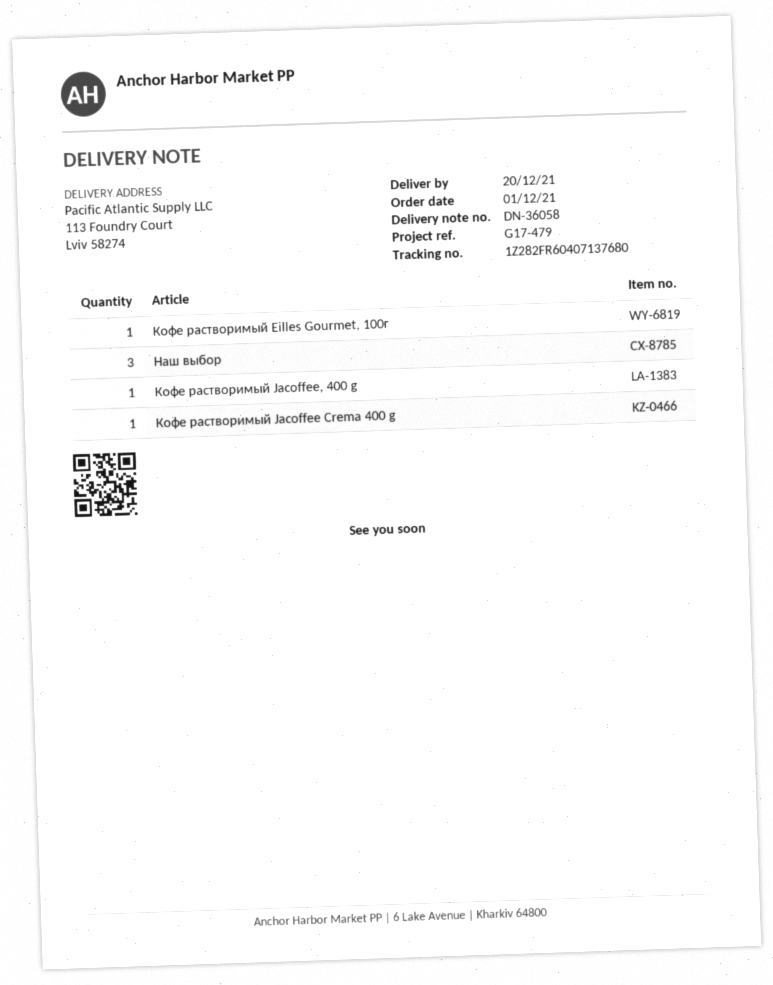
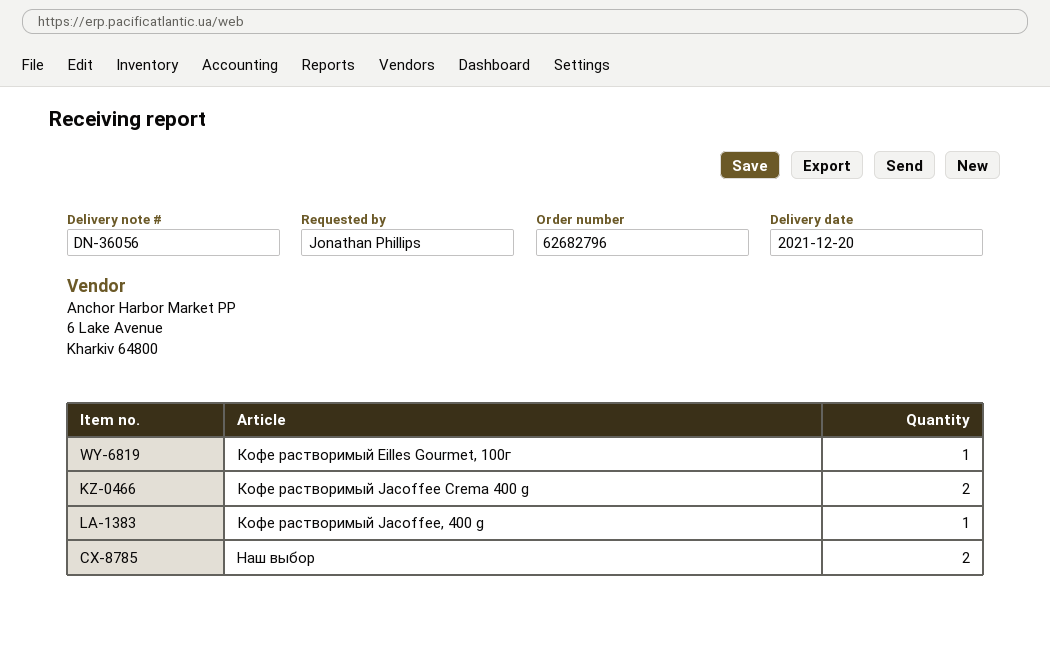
delivery note number: DN-36058 -> DN-36056
Наш выбор: 3 -> 2
Кофе растворимый Jacoffee Crema 400 g: 1 -> 2

